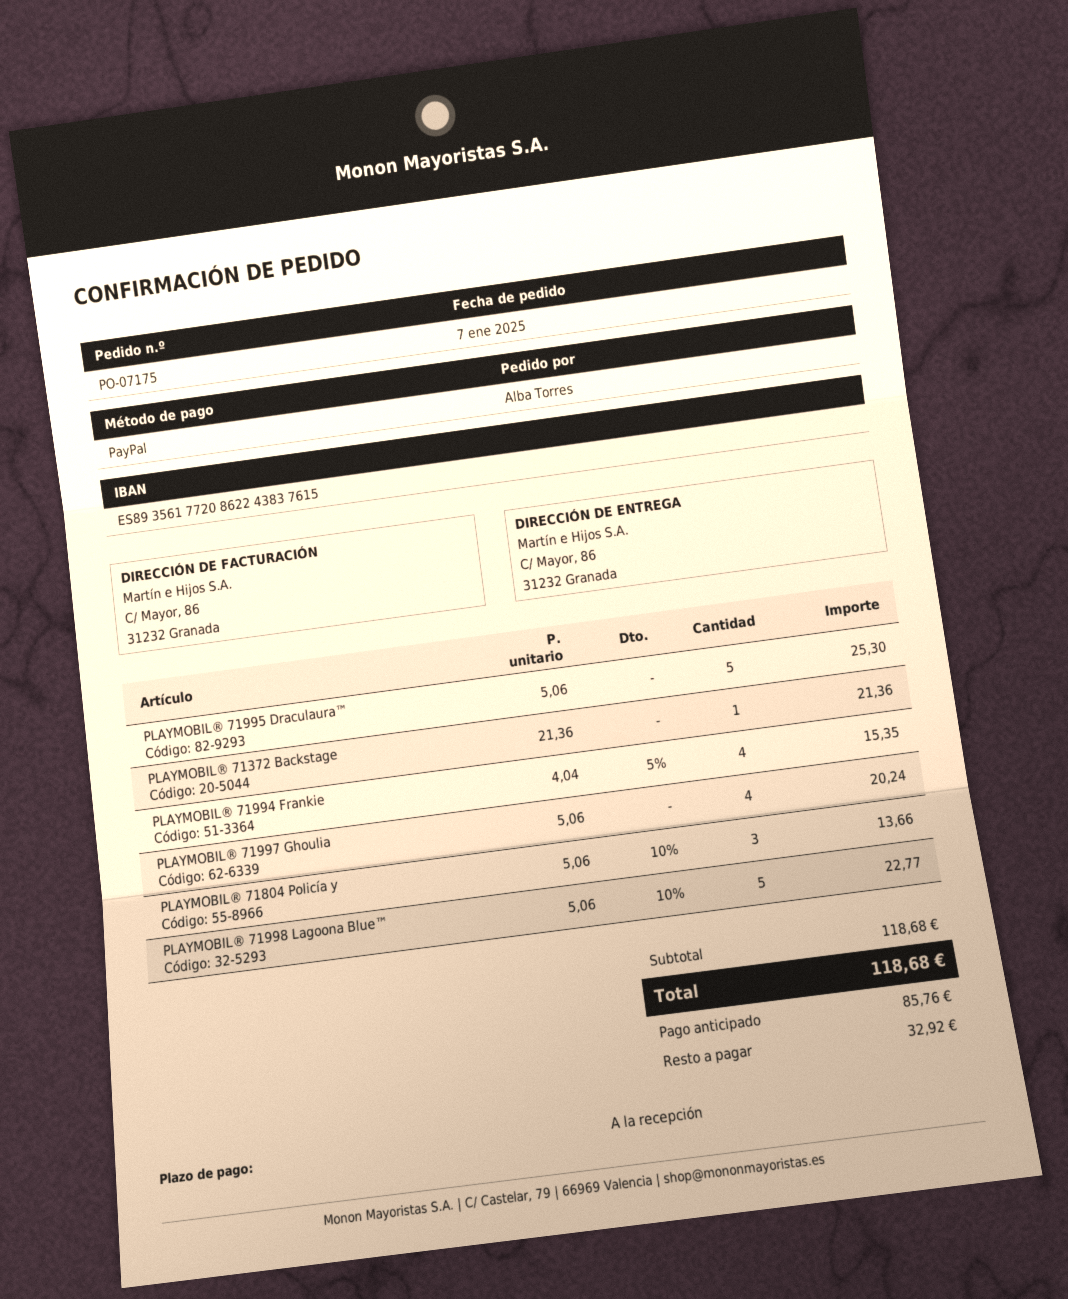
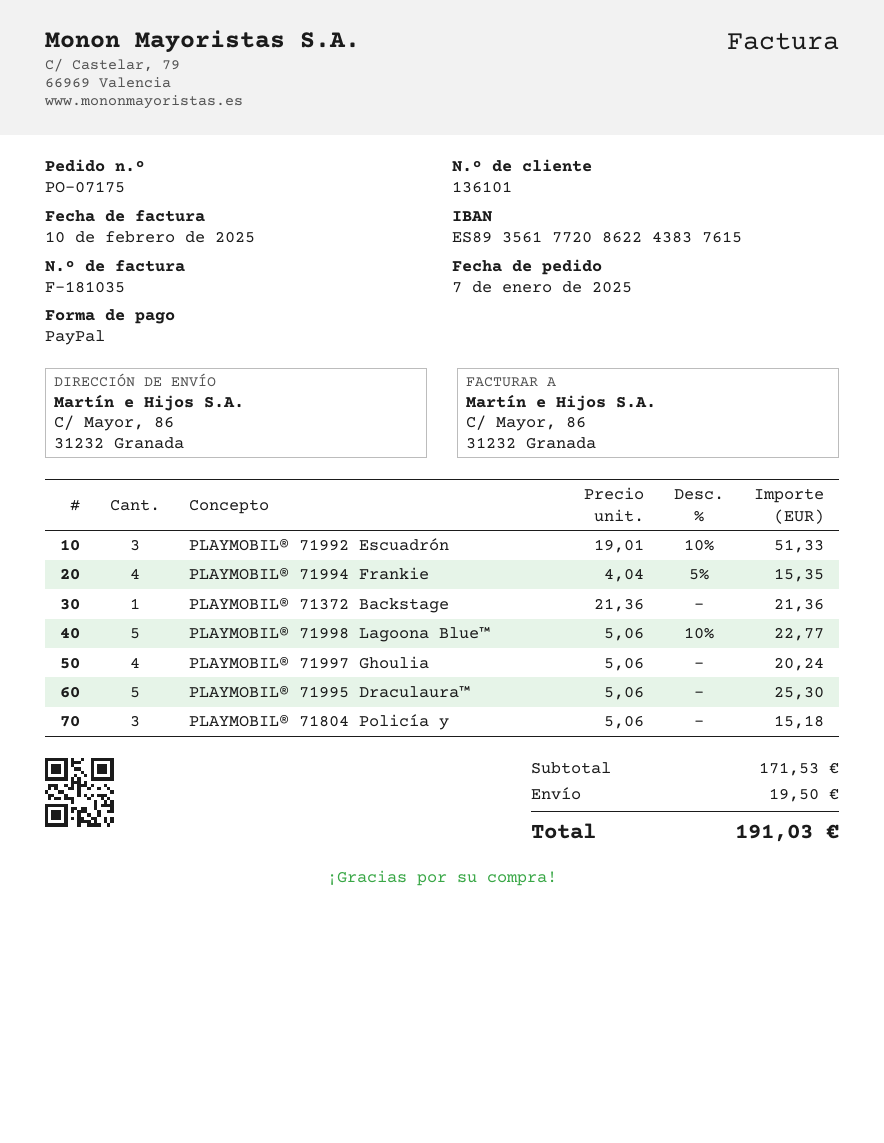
PLAYMOBIL® 71804 Policía y: 3 x 5.06 - 10% = 13.66 -> 3 x 5.06 = 15.18
PLAYMOBIL® 71992 Escuadrón: none -> 3 x 19.01 - 10% = 51.33
subtotal: 118.68 -> 171.53
shipping: none -> 19.50
total: 118.68 -> 191.03

